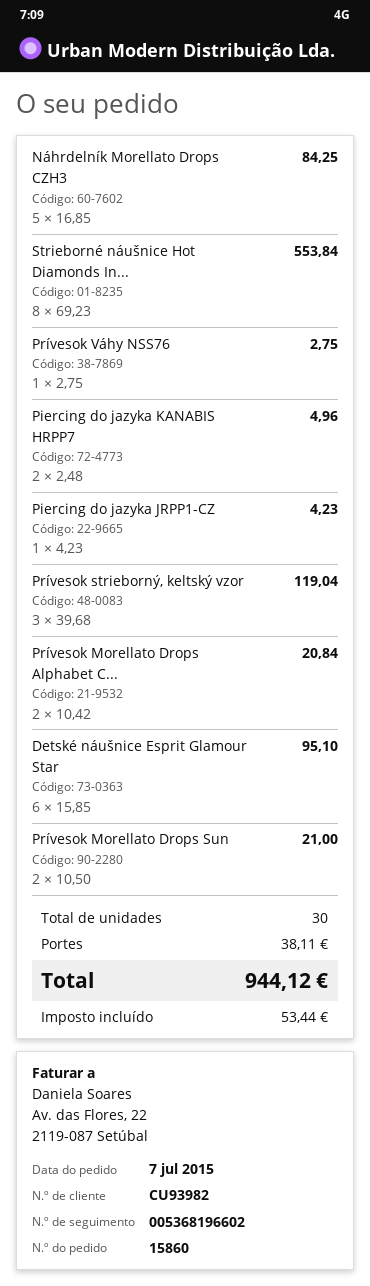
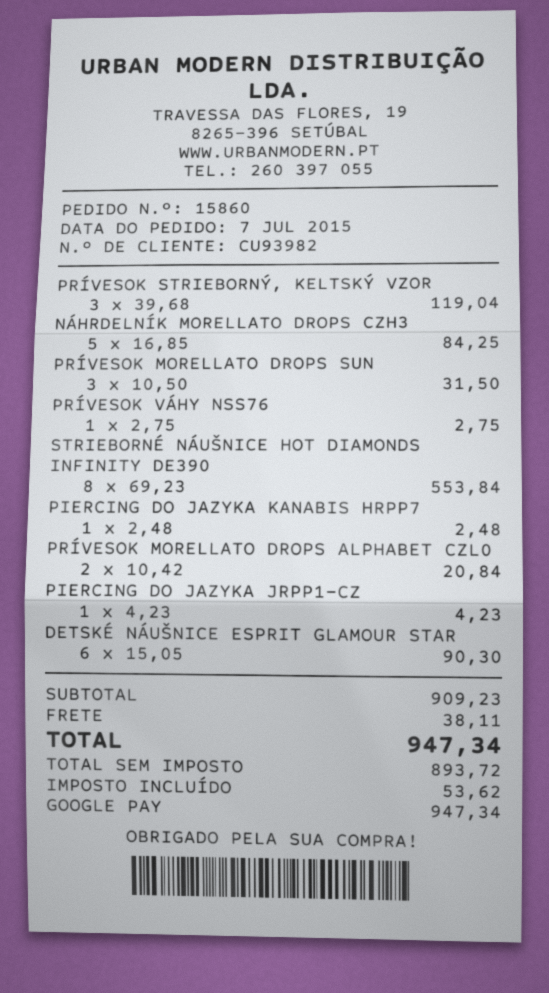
Piercing do jazyka KANABIS HRPP7: 2 x 2.48 = 4.96 -> 1 x 2.48 = 2.48
Detské náušnice Esprit Glamour Star: 6 x 15.85 = 95.10 -> 6 x 15.05 = 90.30
Prívesok Morellato Drops Sun: 2 x 10.50 = 21.00 -> 3 x 10.50 = 31.50
tax: 53.44 -> 53.62
total: 944.12 -> 947.34

